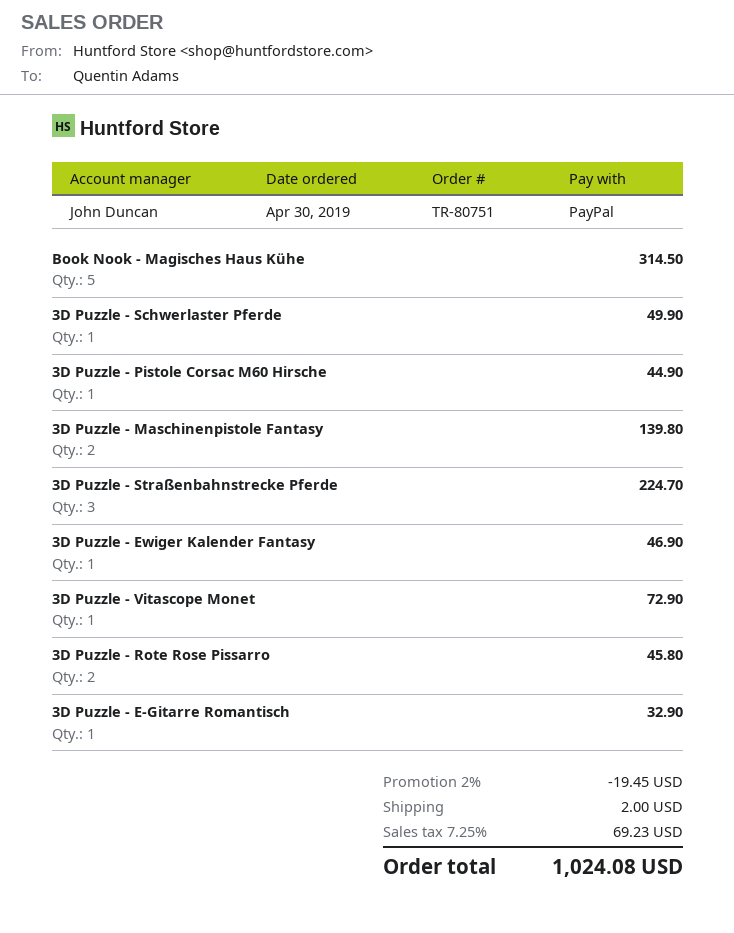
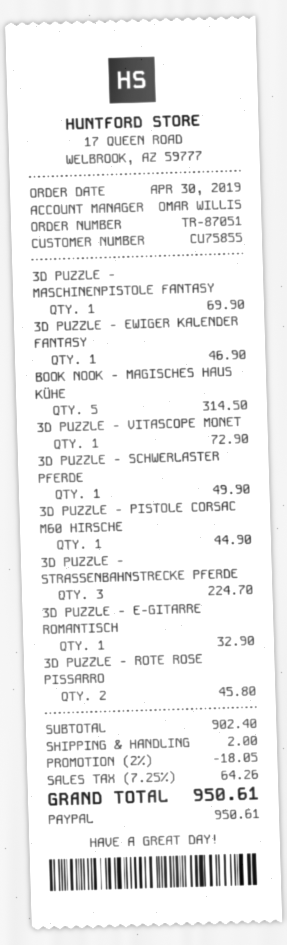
order number: TR-80751 -> TR-87051
sales rep: John Duncan -> OMAR WILLIS
3D Puzzle - Maschinenpistole Fantasy: 2 for 139.80 -> 1 for 69.90
discount: 2% = 19.45 -> 2% = 18.05
tax: 7.25% = 69.23 -> 7.25% = 64.26
total: 1024.08 -> 950.61

